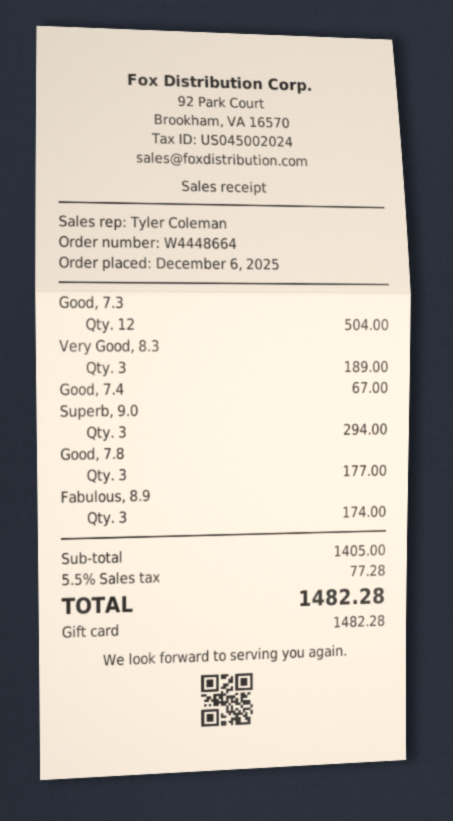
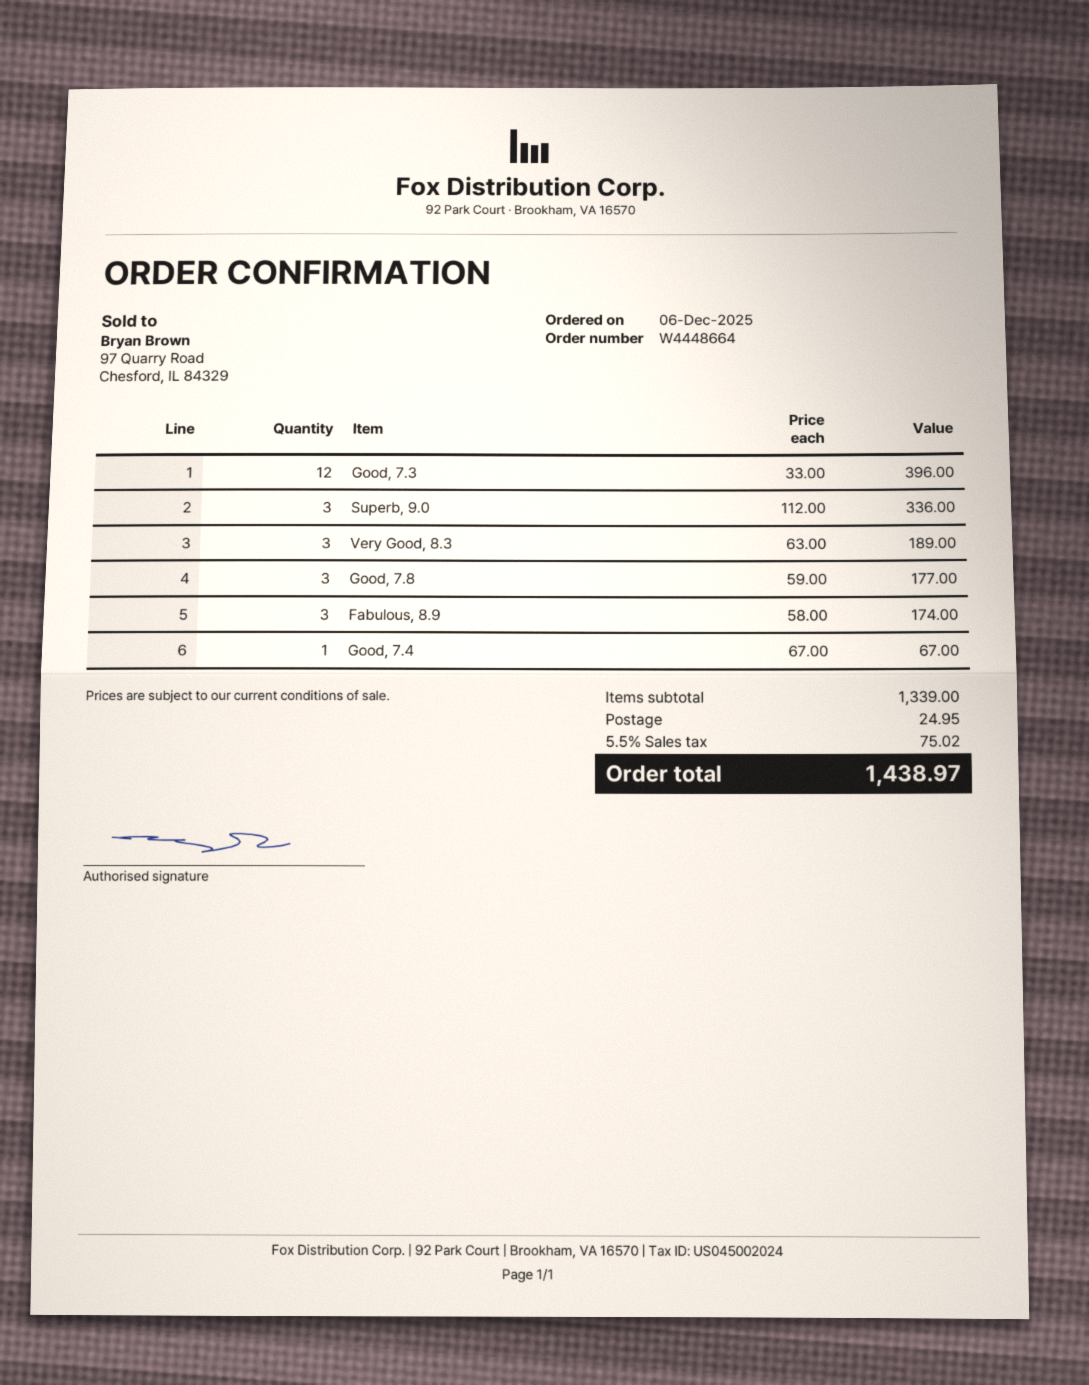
Good, 7.3: 12 for 504.00 -> 12 for 396.00
Superb, 9.0: 3 for 294.00 -> 3 for 336.00
subtotal: 1405.00 -> 1339.00
shipping: none -> 24.95
tax: 5.5% = 77.28 -> 5.5% = 75.02
total: 1482.28 -> 1438.97

